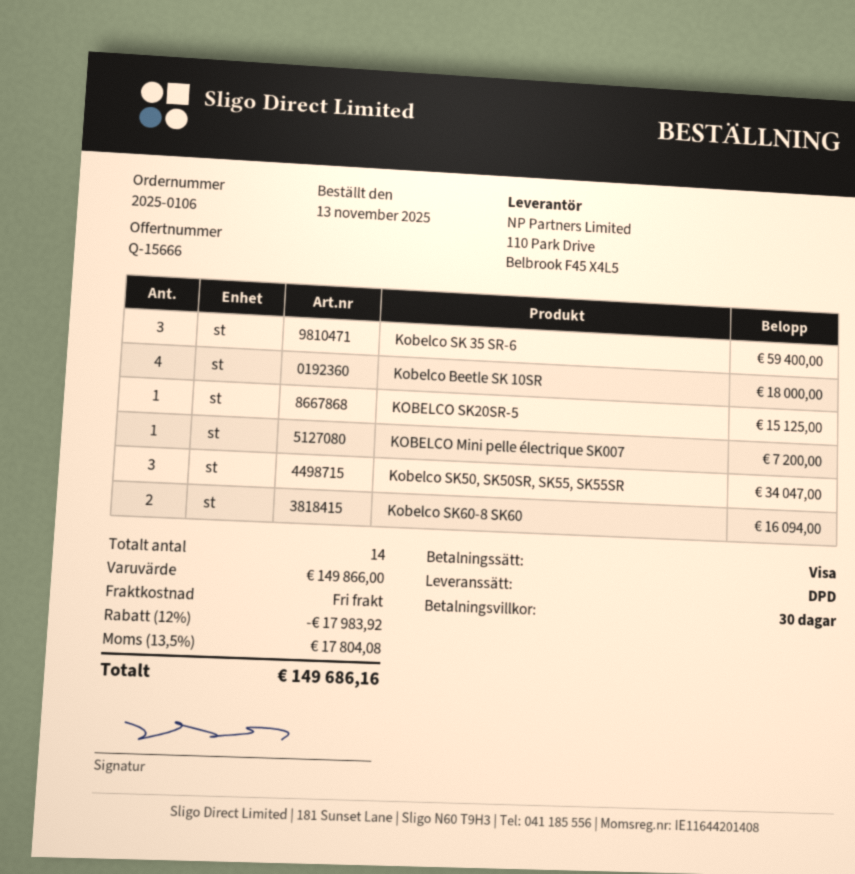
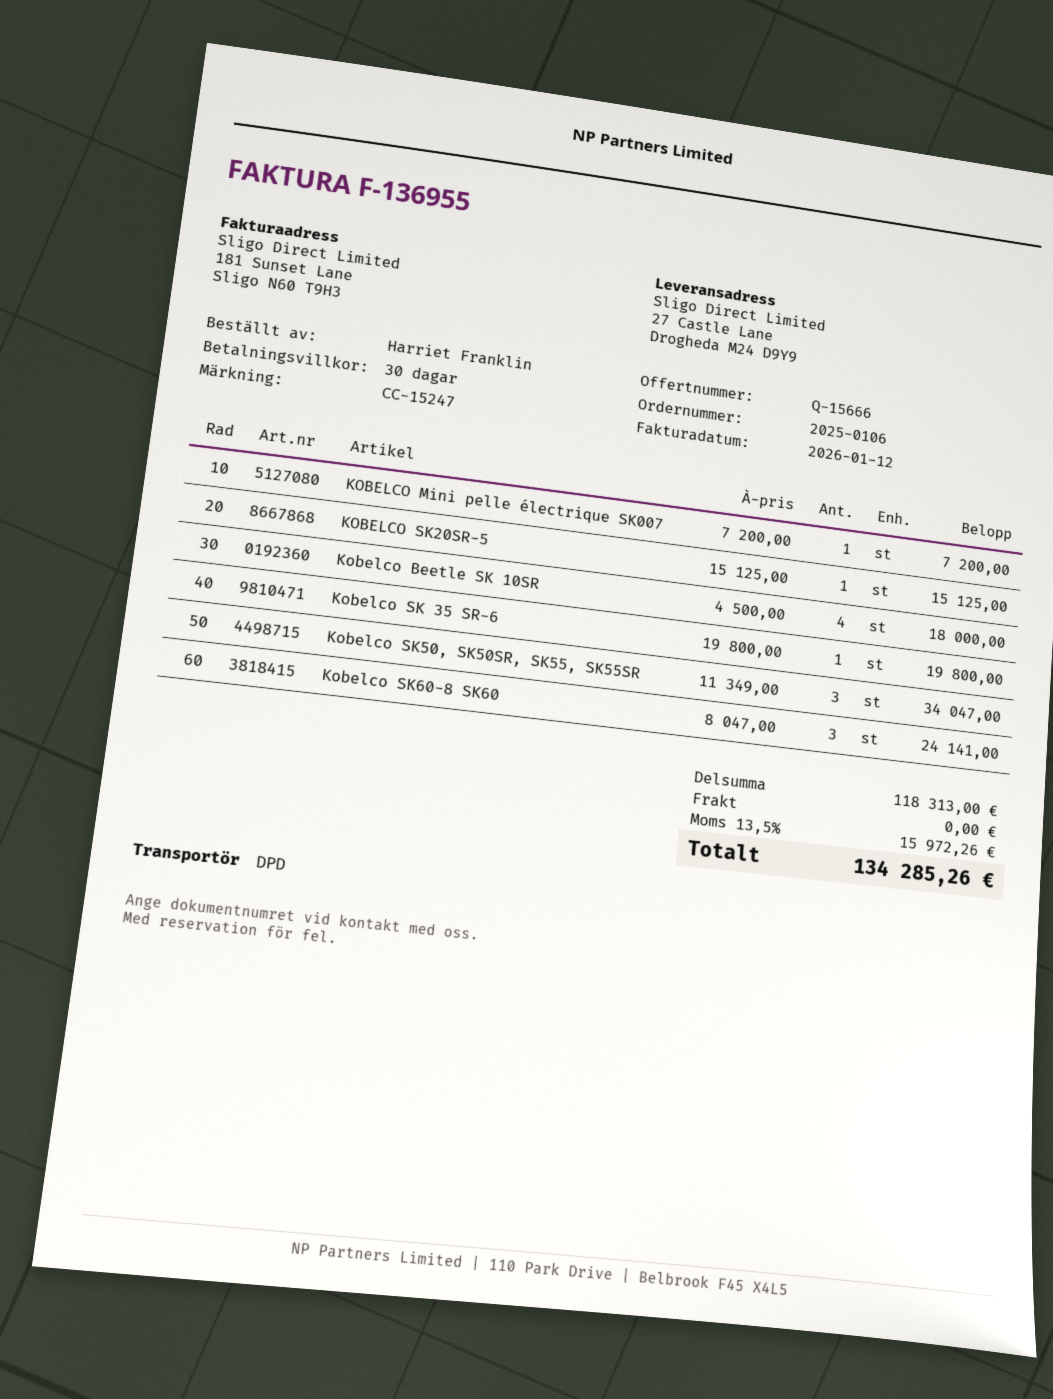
Kobelco SK 35 SR-6: 3 for 59400.00 -> 1 for 19800.00
Kobelco SK60-8 SK60: 2 for 16094.00 -> 3 for 24141.00
subtotal: 149866.00 -> 118313.00
discount: 12% = 17983.92 -> none
tax: 13.5% = 17804.08 -> 13.5% = 15972.26
total: 149686.16 -> 134285.26

